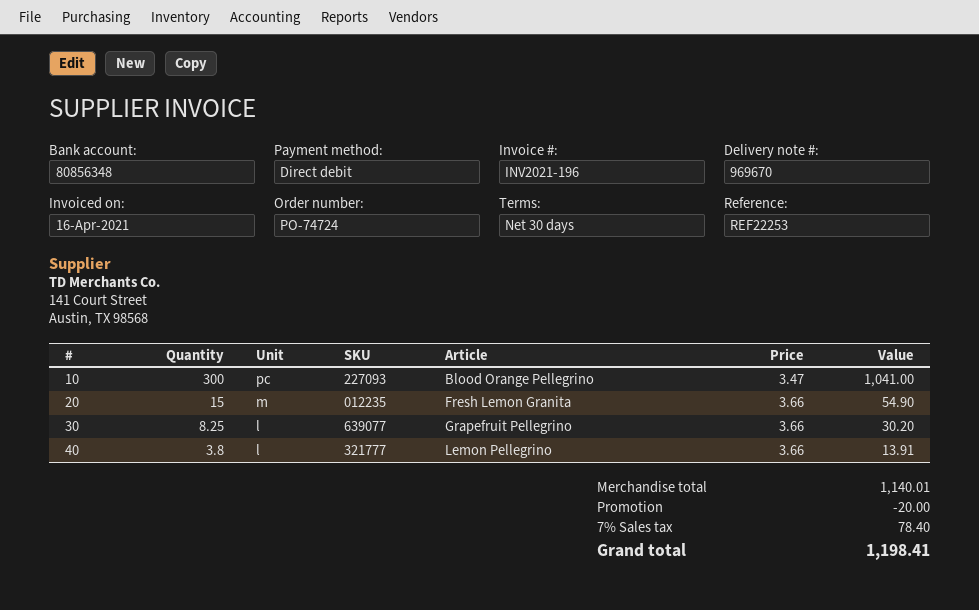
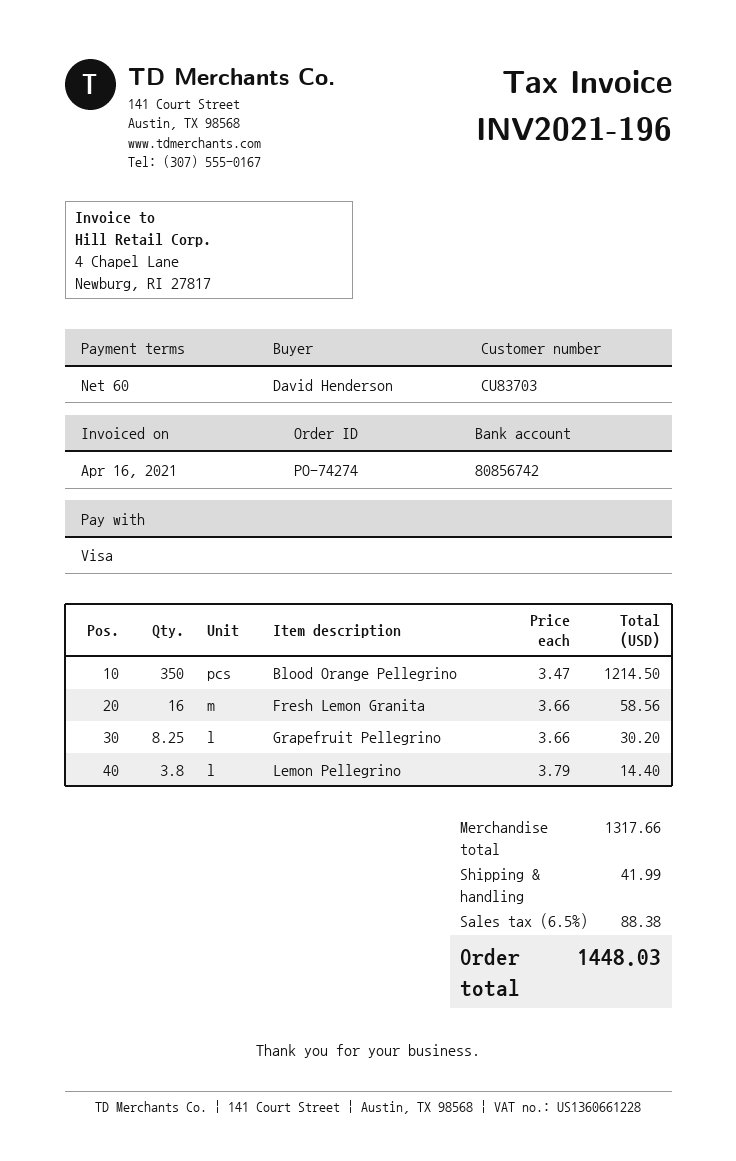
order number: PO-74724 -> PO-74274
payment terms: 30 days -> 60 days
payment method: direct debit -> Visa
bank account: 80856348 -> 80856742
Blood Orange Pellegrino: 300 x 3.47 = 1041.00 -> 350 x 3.47 = 1214.50
Fresh Lemon Granita: 15 x 3.66 = 54.90 -> 16 x 3.66 = 58.56
Lemon Pellegrino: 3.8 x 3.66 = 13.91 -> 3.8 x 3.79 = 14.40
subtotal: 1140.01 -> 1317.66
discount: 20.00 -> none
shipping: none -> 41.99
tax: 7% = 78.40 -> 6.5% = 88.38
total: 1198.41 -> 1448.03

